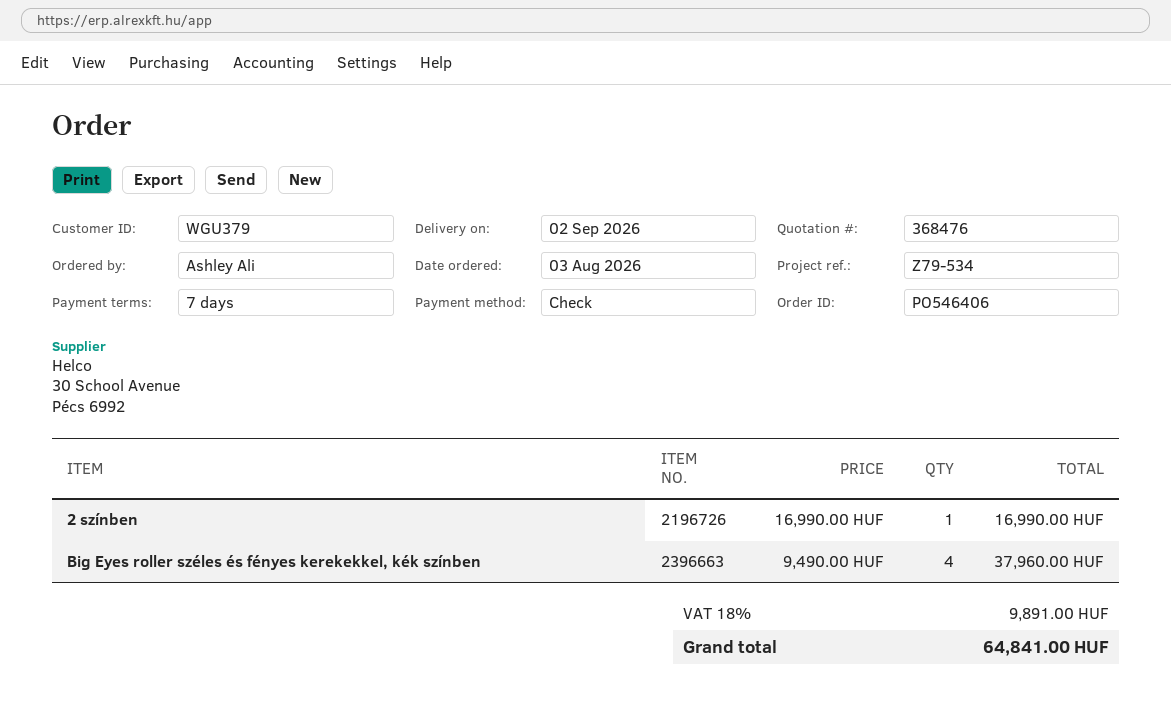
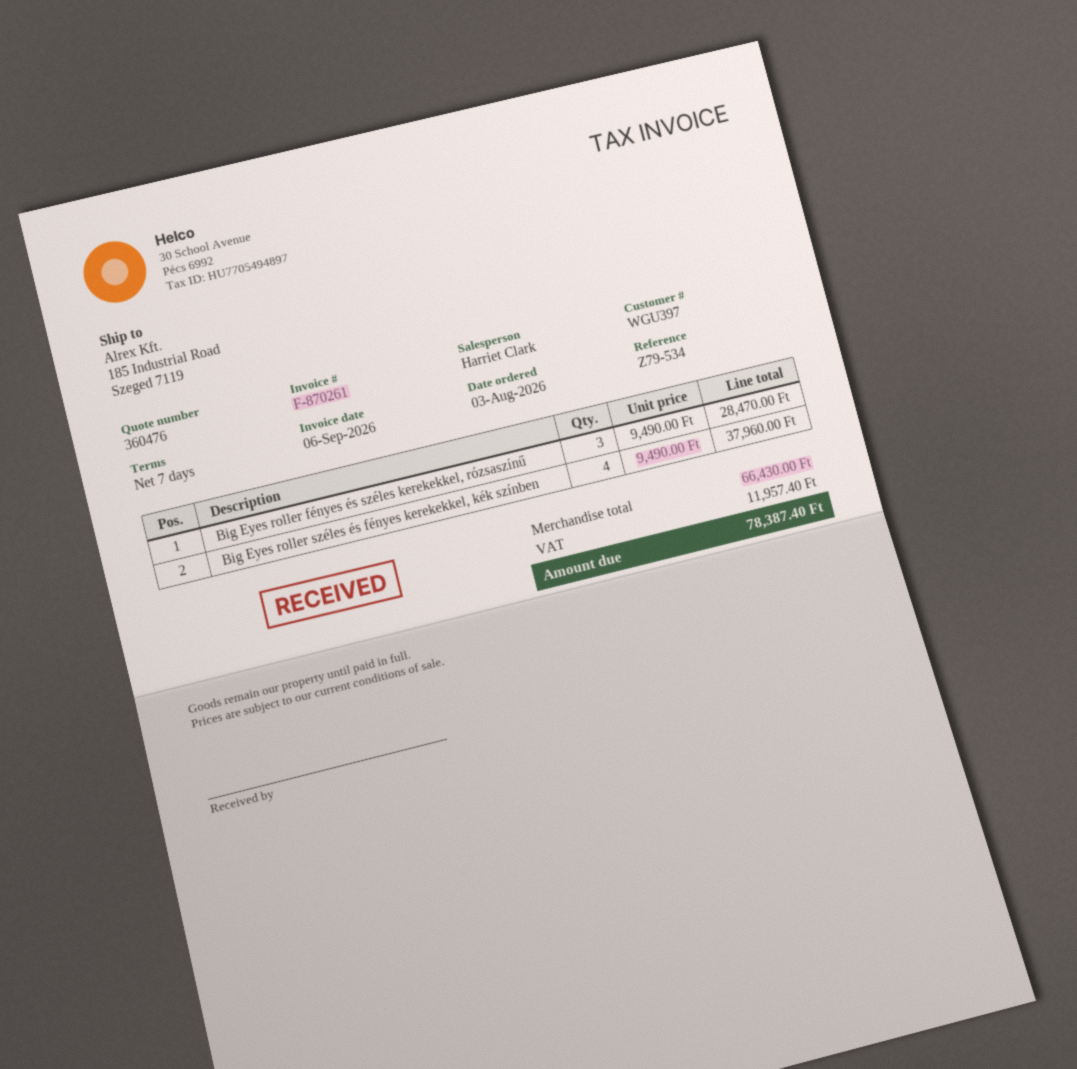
quote number: 368476 -> 360476
customer number: WGU379 -> WGU397
2 színben: 1 x 16990.00 = 16990.00 -> none
Big Eyes roller fényes és széles kerekekkel, rózsaszínű: none -> 3 x 9490.00 = 28470.00
tax: 9891.00 -> 11957.40
total: 64841.00 -> 78387.40

